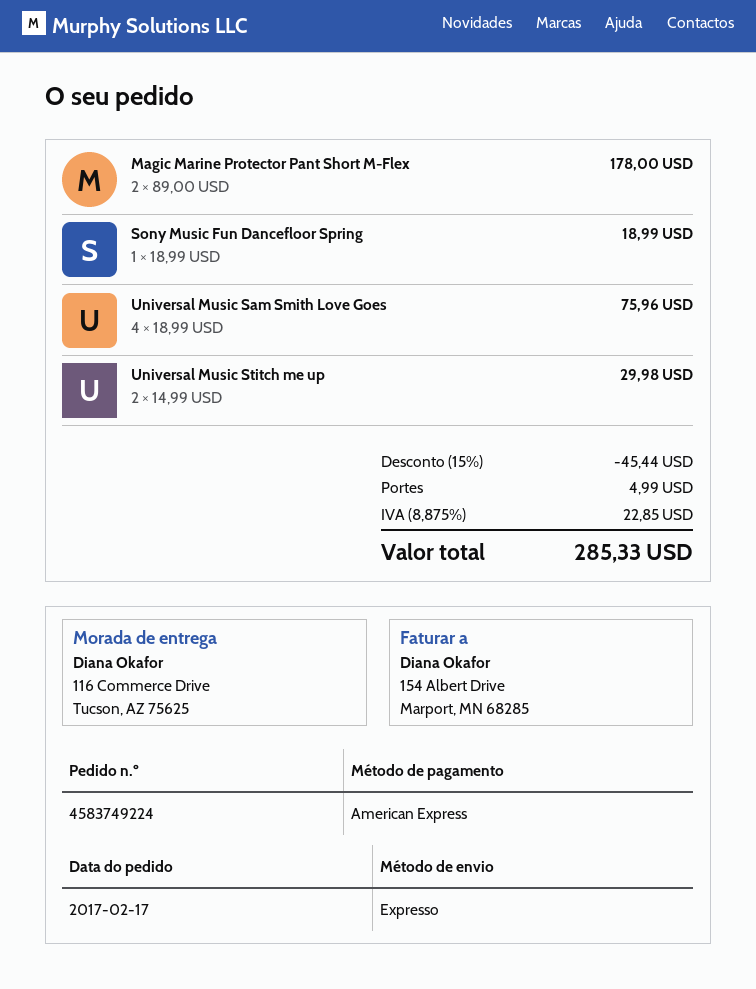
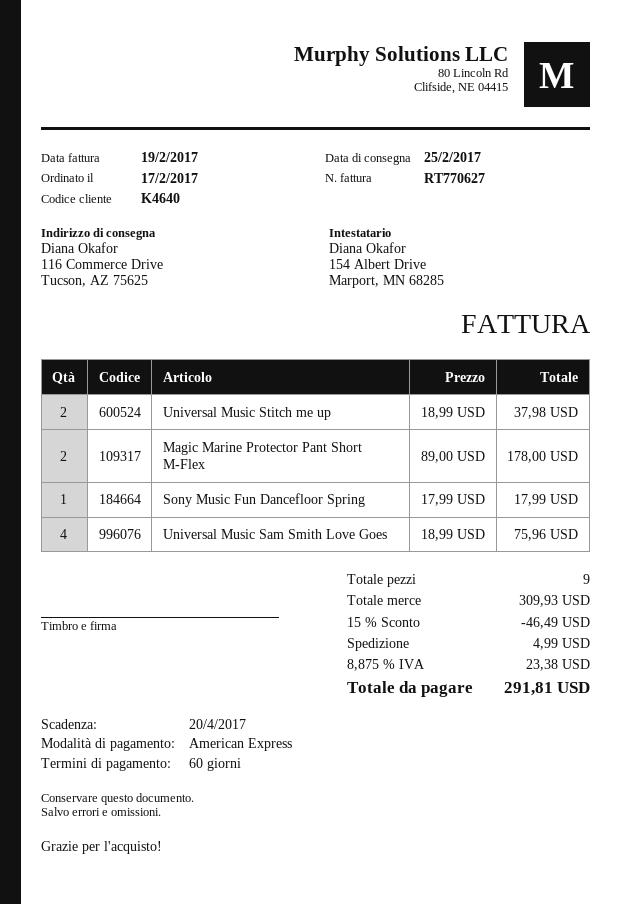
Sony Music Fun Dancefloor Spring: 1 x 18.99 = 18.99 -> 1 x 17.99 = 17.99
Universal Music Stitch me up: 2 x 14.99 = 29.98 -> 2 x 18.99 = 37.98
discount: 15% = 45.44 -> 15% = 46.49
tax: 8.875% = 22.85 -> 8.875% = 23.38
total: 285.33 -> 291.81

